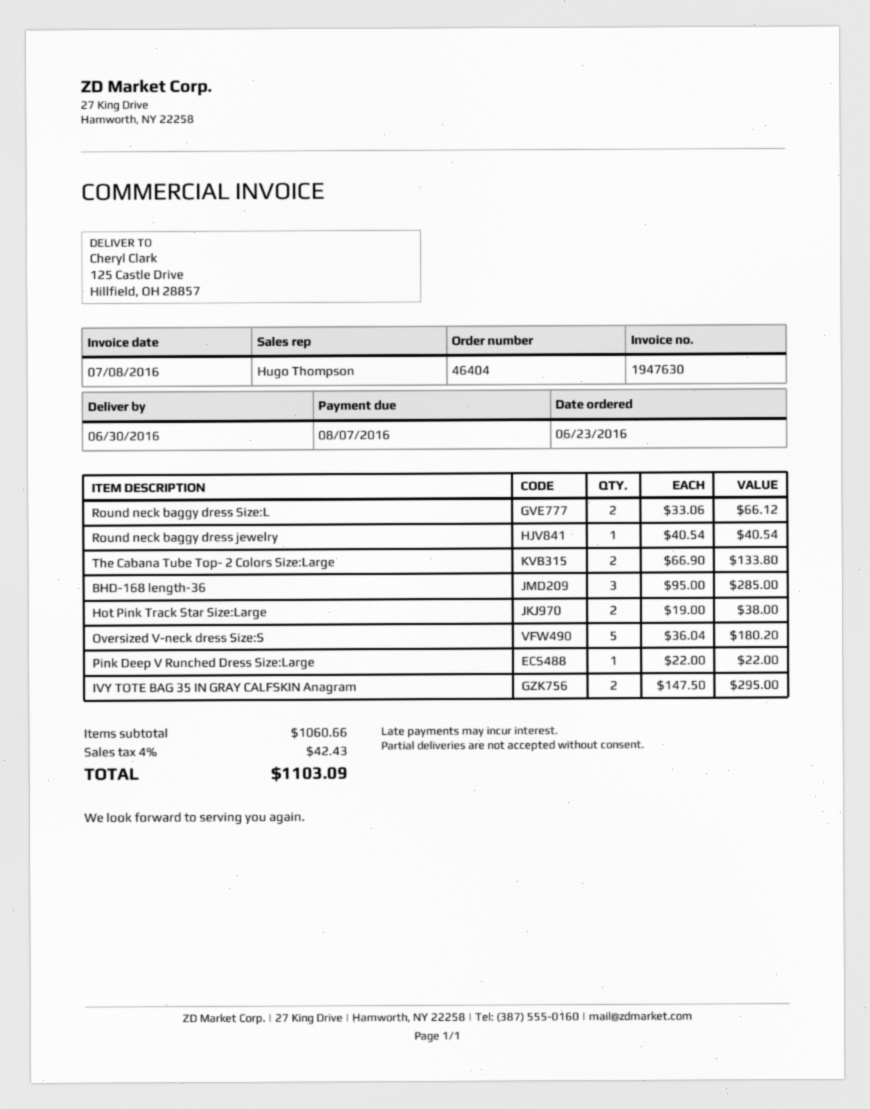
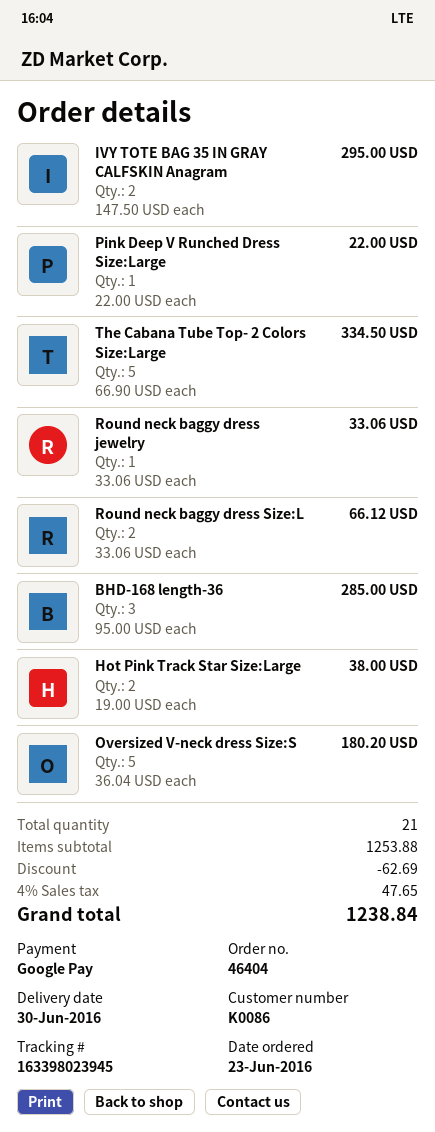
Round neck baggy dress jewelry: 1 x 40.54 = 40.54 -> 1 x 33.06 = 33.06
The Cabana Tube Top- 2 Colors Size:Large: 2 x 66.90 = 133.80 -> 5 x 66.90 = 334.50
subtotal: 1060.66 -> 1253.88
discount: none -> 62.69
tax: 4% = 42.43 -> 4% = 47.65
total: 1103.09 -> 1238.84

